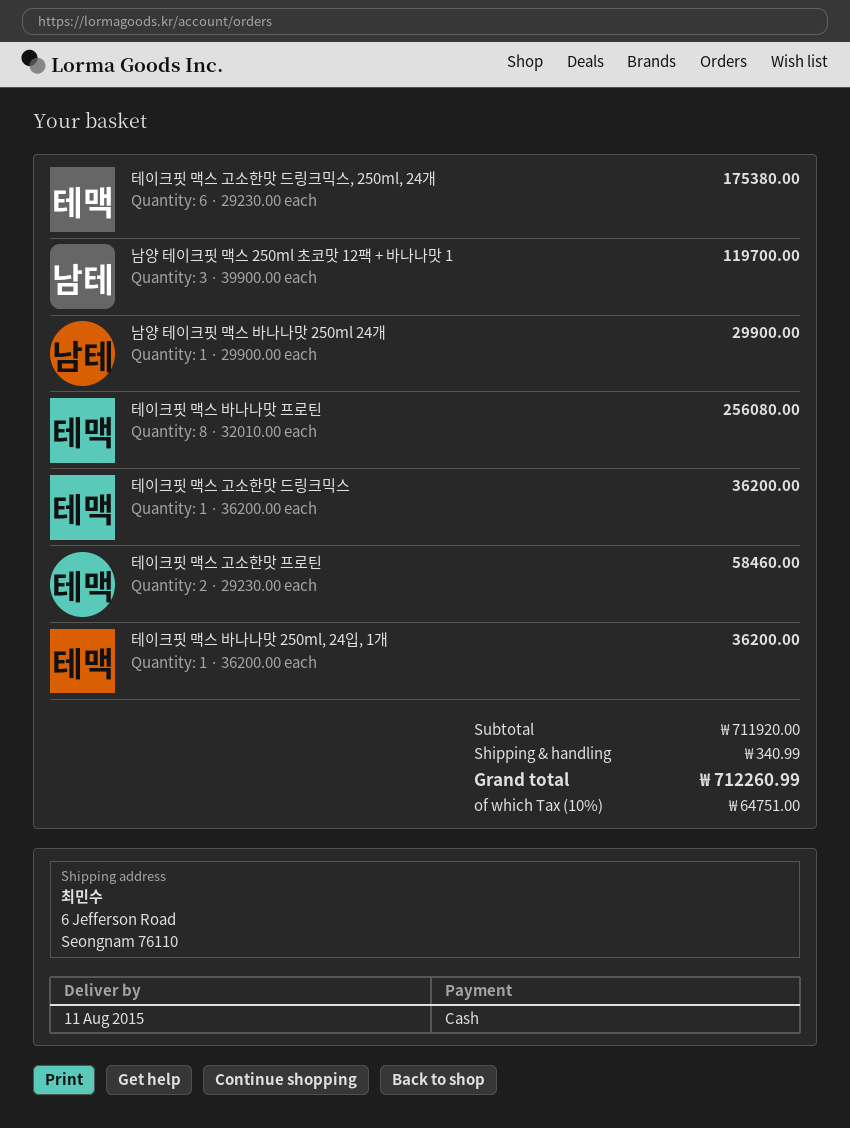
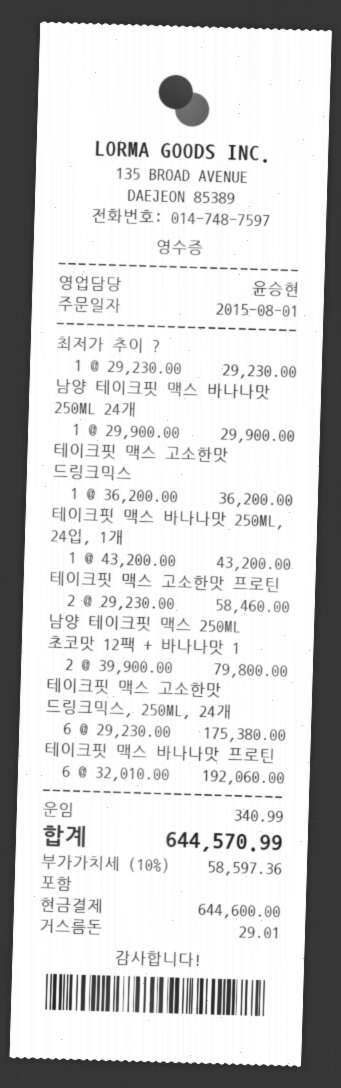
남양 테이크핏 맥스 250ml 초코맛 12팩 + 바나나맛 1: 3 x 39900.00 = 119700.00 -> 2 x 39900.00 = 79800.00
테이크핏 맥스 바나나맛 프로틴: 8 x 32010.00 = 256080.00 -> 6 x 32010.00 = 192060.00
테이크핏 맥스 바나나맛 250ml, 24입, 1개: 1 x 36200.00 = 36200.00 -> 1 x 43200.00 = 43200.00
최저가 추이 ?: none -> 1 x 29230.00 = 29230.00
tax: 10% = 64751.00 -> 10% = 58597.36
total: 712260.99 -> 644570.99

